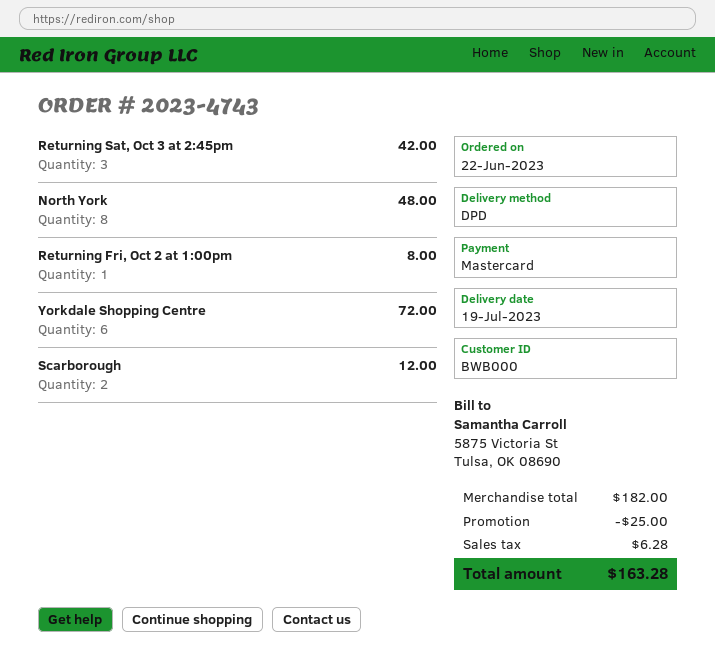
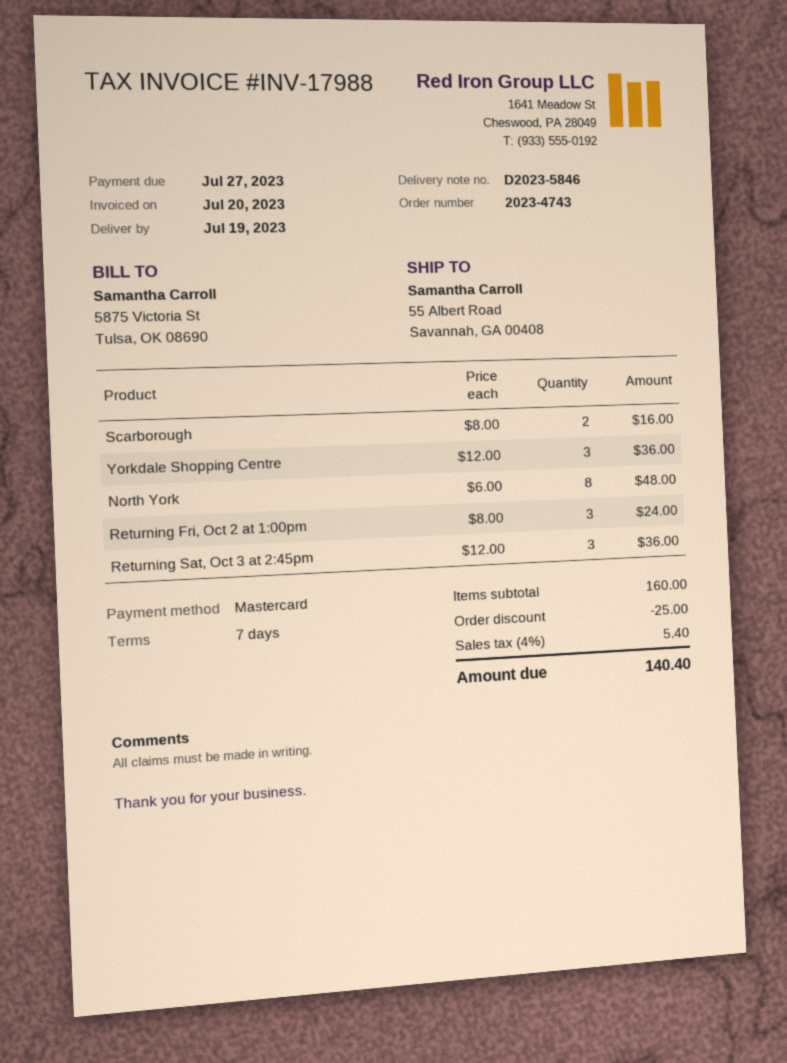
Returning Sat, Oct 3 at 2:45pm: 3 for 42.00 -> 3 for 36.00
Returning Fri, Oct 2 at 1:00pm: 1 for 8.00 -> 3 for 24.00
Yorkdale Shopping Centre: 6 for 72.00 -> 3 for 36.00
Scarborough: 2 for 12.00 -> 2 for 16.00
subtotal: 182.00 -> 160.00
tax: 6.28 -> 5.40
total: 163.28 -> 140.40

